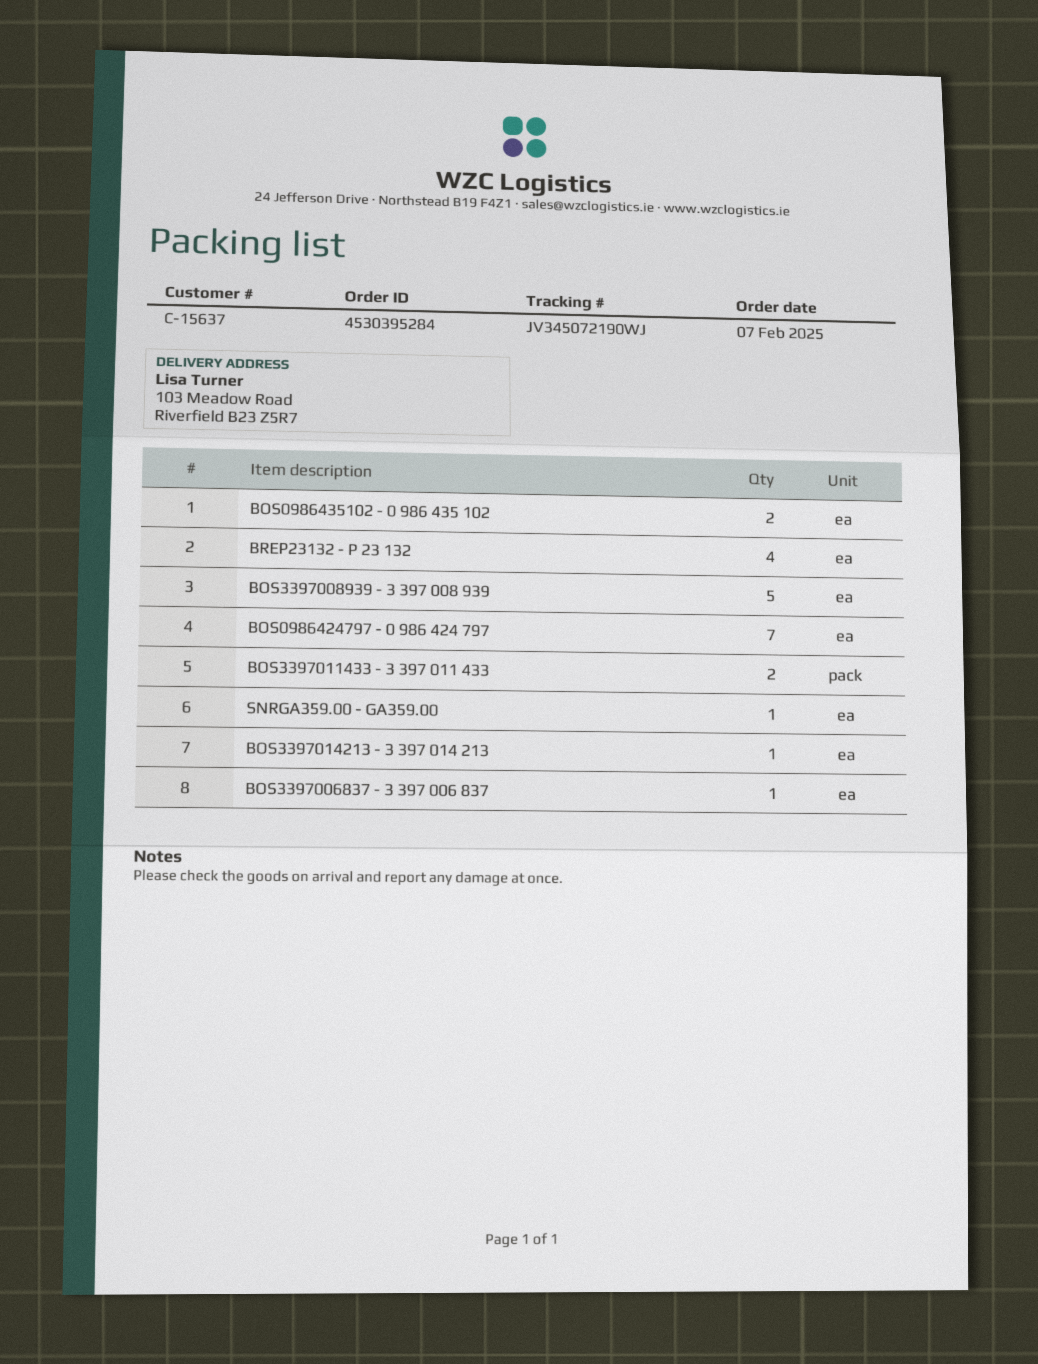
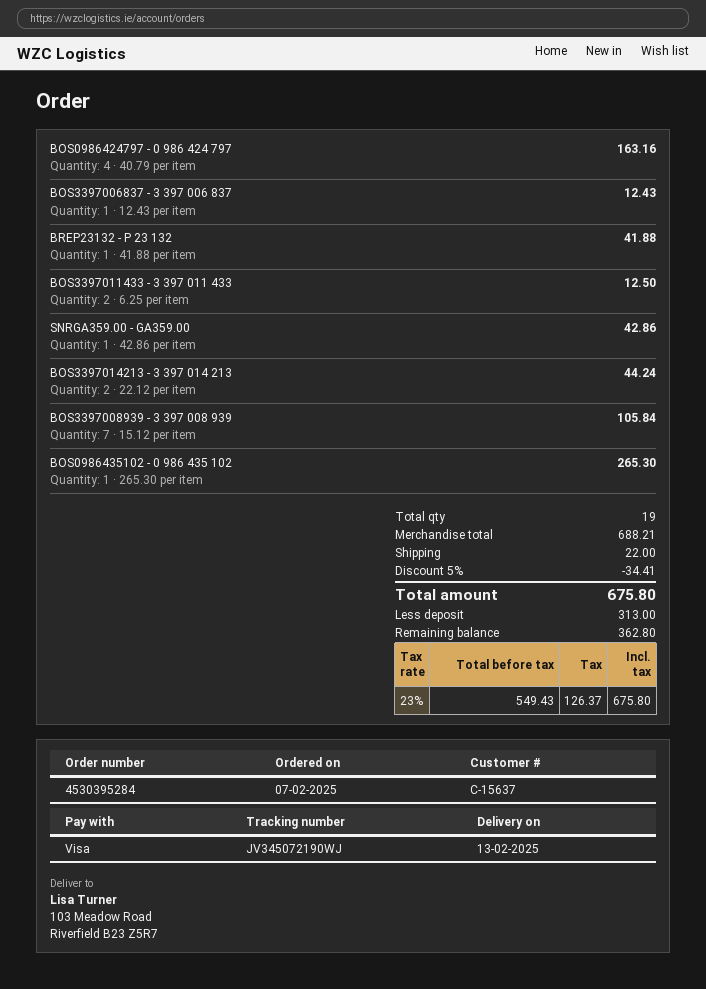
BOS0986435102 - 0 986 435 102: 2 -> 1
BREP23132 - P 23 132: 4 -> 1
BOS3397008939 - 3 397 008 939: 5 -> 7
BOS0986424797 - 0 986 424 797: 7 -> 4
BOS3397014213 - 3 397 014 213: 1 -> 2

